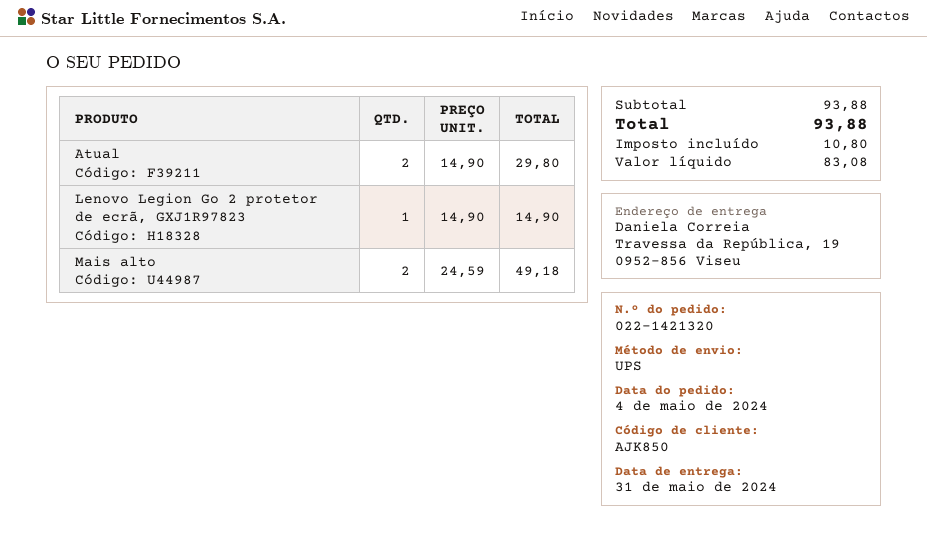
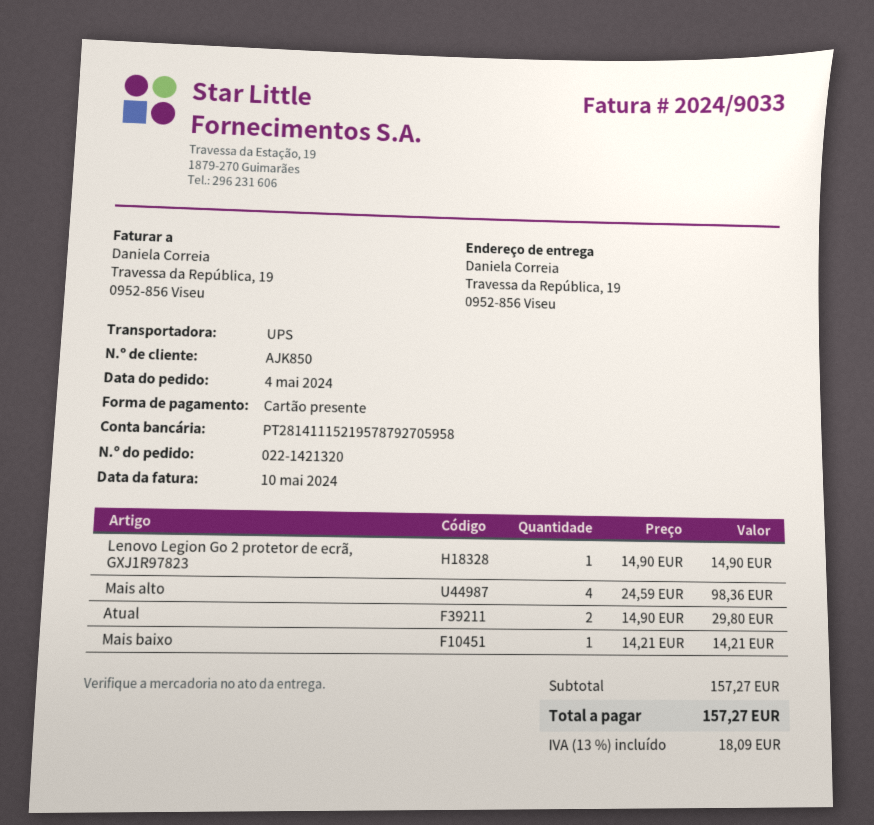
Mais alto: 2 x 24.59 = 49.18 -> 4 x 24.59 = 98.36
Mais baixo: none -> 1 x 14.21 = 14.21
subtotal: 93.88 -> 157.27
tax: 10.80 -> 18.09
total: 93.88 -> 157.27

